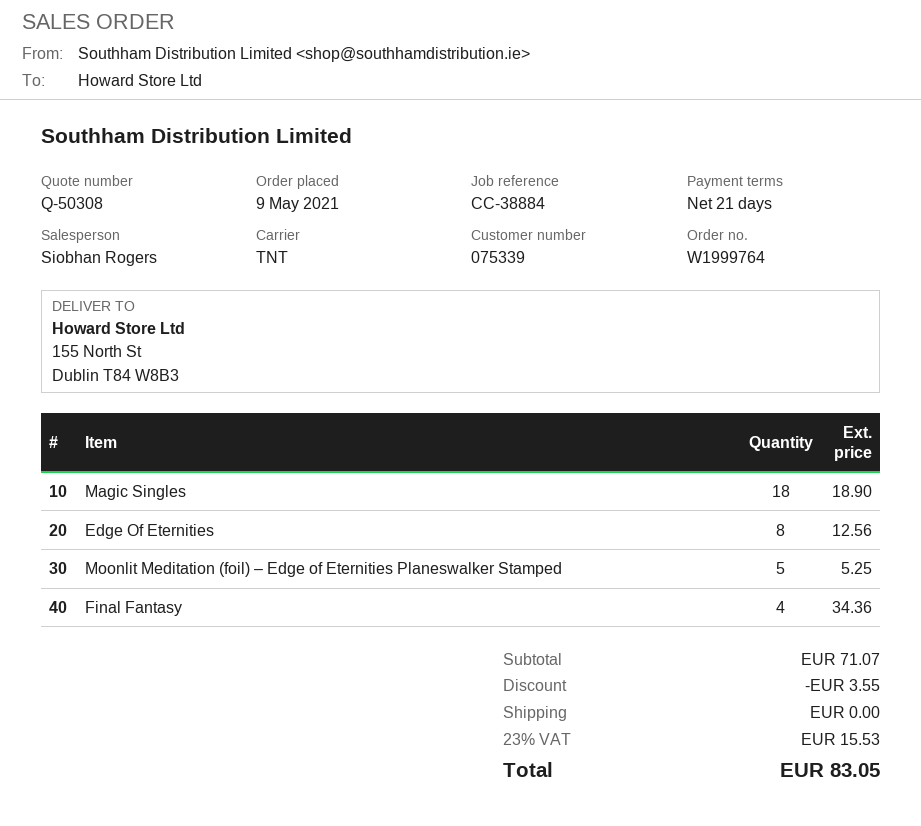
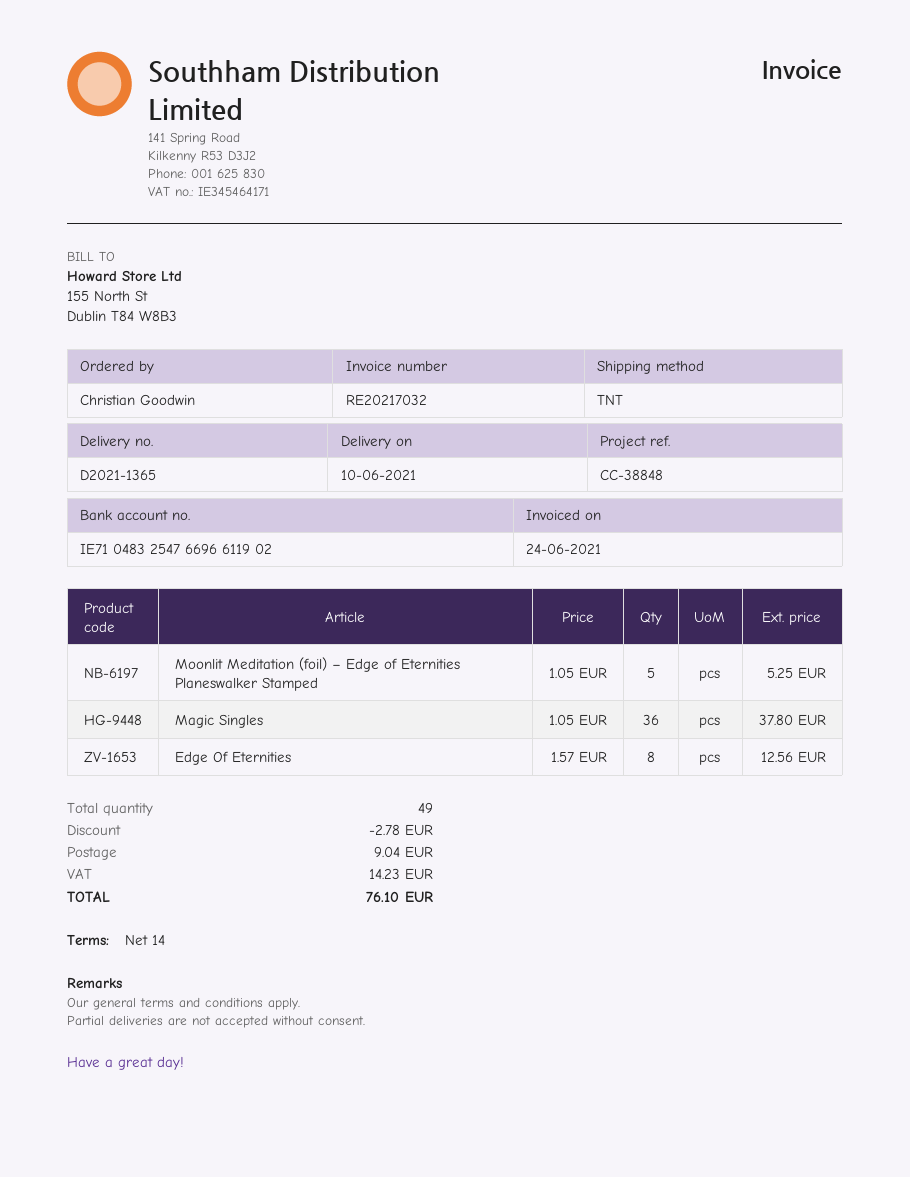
payment terms: 21 days -> 14 days
reference: CC-38884 -> CC-38848
Magic Singles: 18 for 18.90 -> 36 for 37.80
Final Fantasy: 4 for 34.36 -> none
discount: 3.55 -> 2.78
shipping: 0.00 -> 9.04
tax: 15.53 -> 14.23
total: 83.05 -> 76.10

